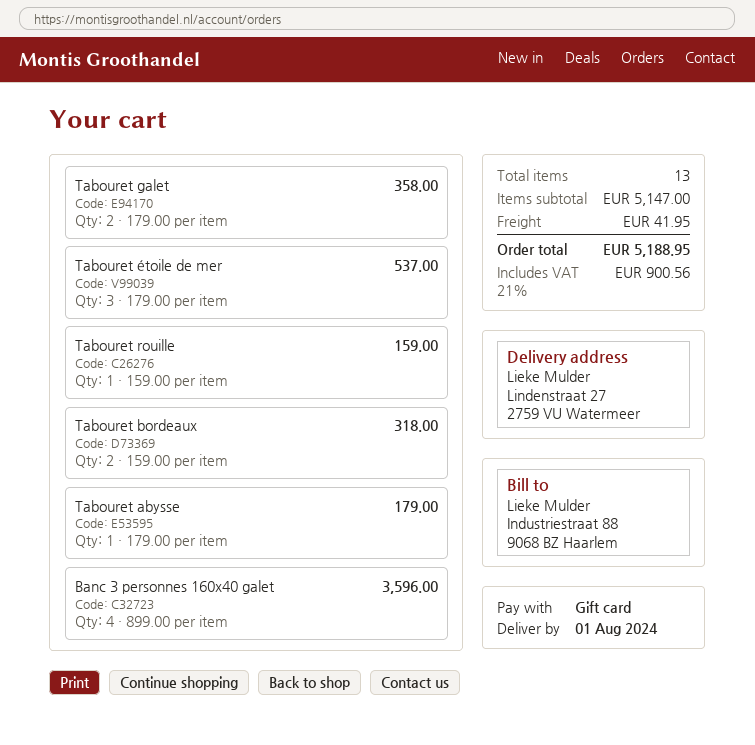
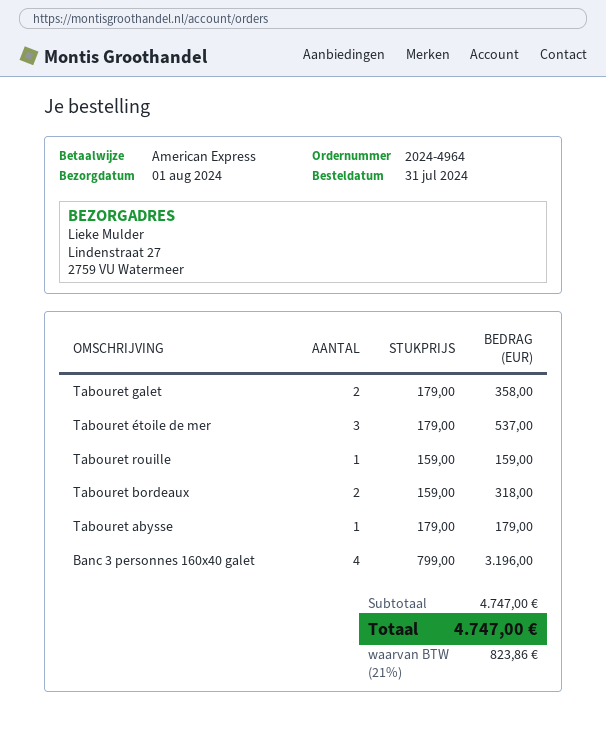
payment method: gift card -> American Express
Banc 3 personnes 160x40 galet: 4 x 899.00 = 3596.00 -> 4 x 799.00 = 3196.00
subtotal: 5147.00 -> 4747.00
shipping: 41.95 -> none
tax: 21% = 900.56 -> 21% = 823.86
total: 5188.95 -> 4747.00

